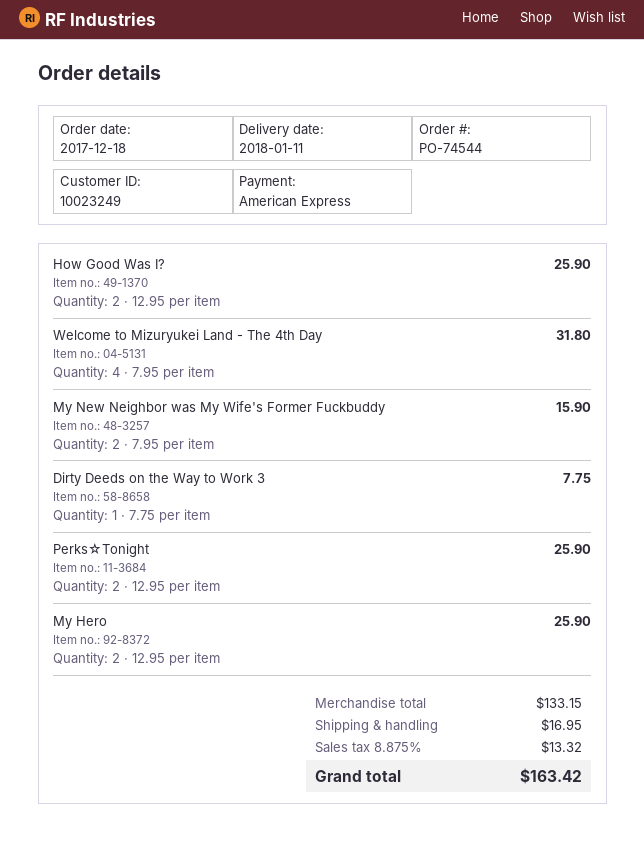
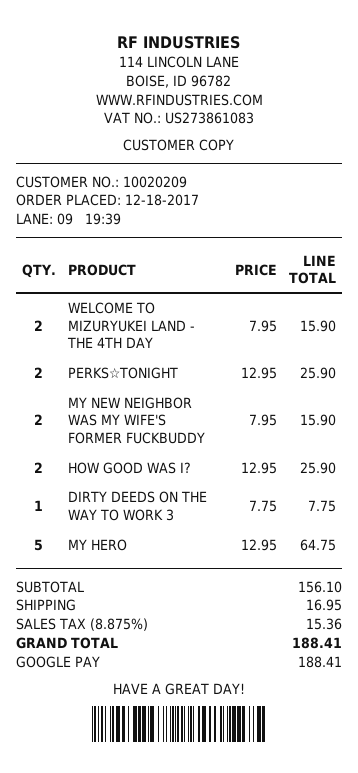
customer number: 10023249 -> 10020209
payment method: American Express -> Google Pay
Welcome to Mizuryukei Land - The 4th Day: 4 x 7.95 = 31.80 -> 2 x 7.95 = 15.90
My Hero: 2 x 12.95 = 25.90 -> 5 x 12.95 = 64.75
subtotal: 133.15 -> 156.10
tax: 8.875% = 13.32 -> 8.875% = 15.36
total: 163.42 -> 188.41

